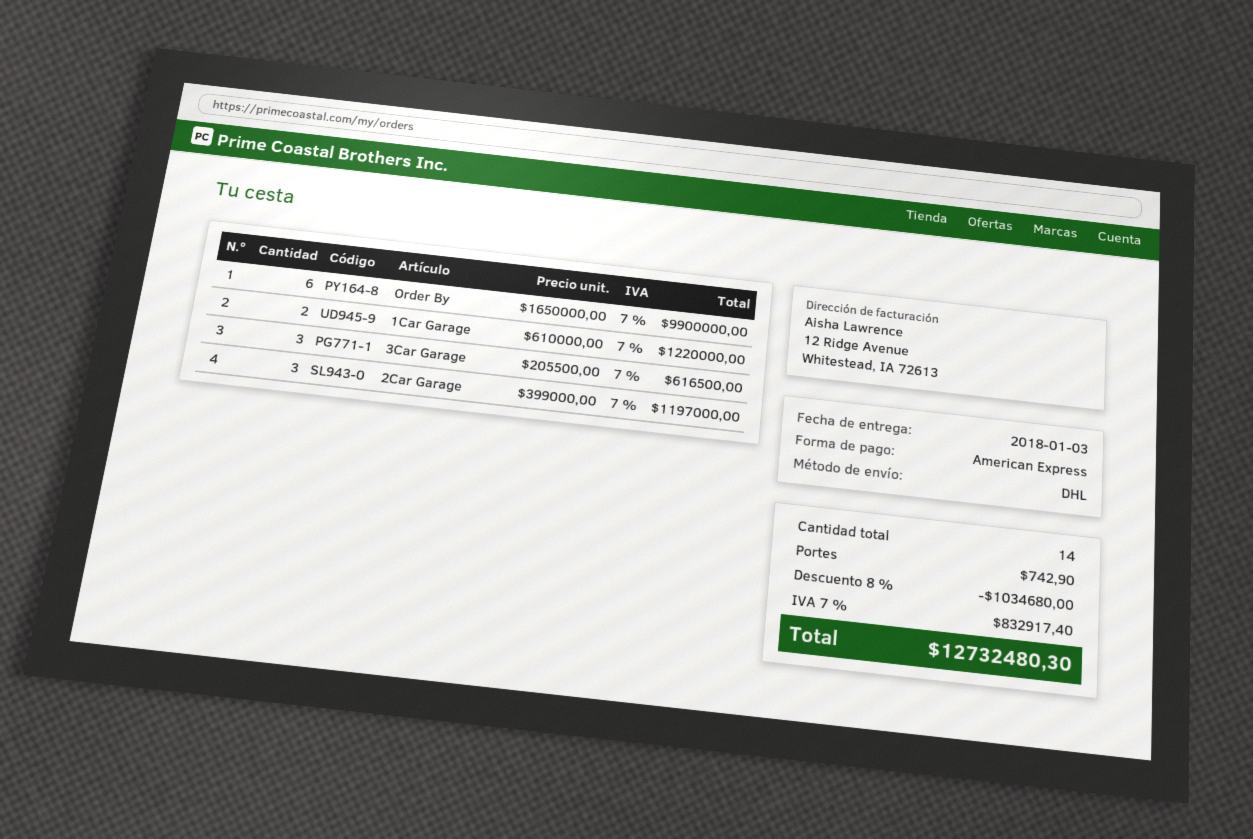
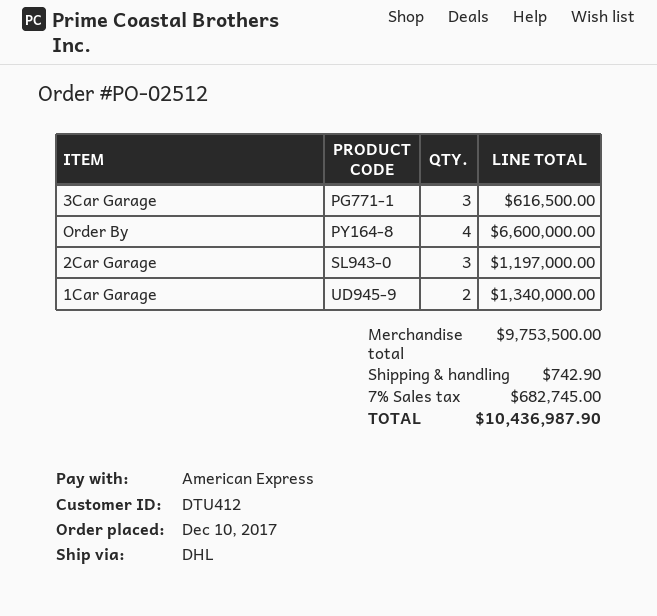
Order By: 6 for 9900000.00 -> 4 for 6600000.00
1Car Garage: 2 for 1220000.00 -> 2 for 1340000.00
discount: 8% = 1034680.00 -> none
tax: 7% = 832917.40 -> 7% = 682745.00
total: 12732480.30 -> 10436987.90

